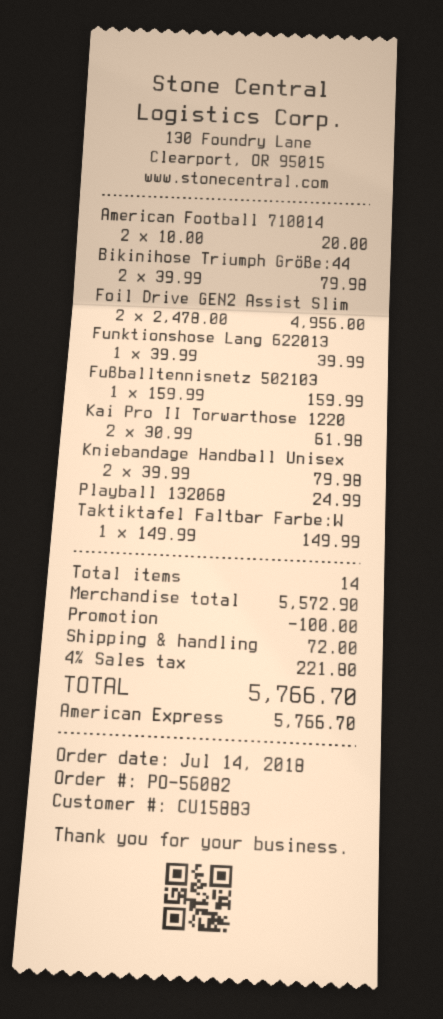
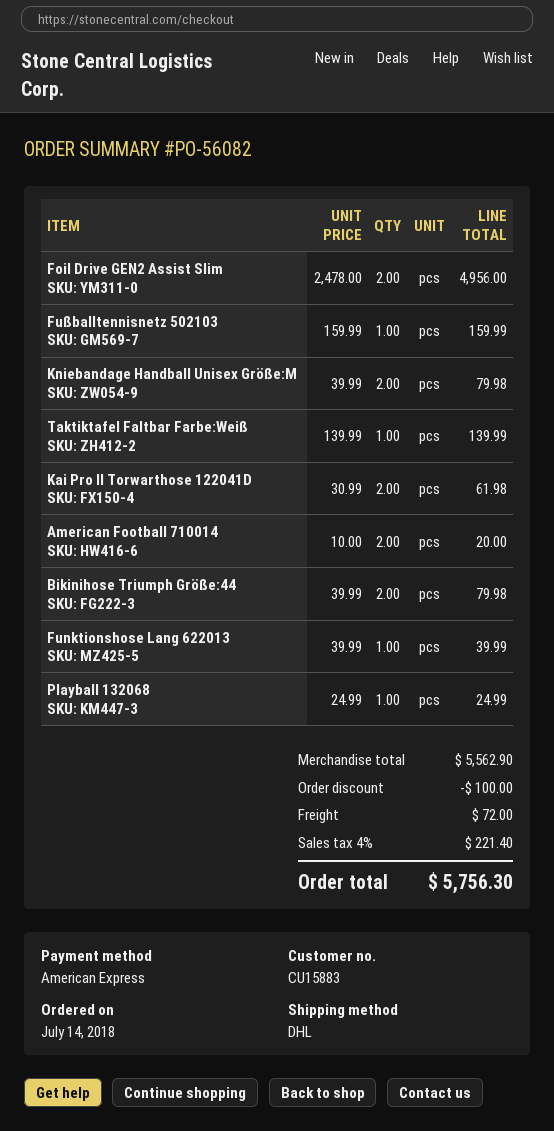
Taktiktafel Faltbar Farbe:W: 1 x 149.99 = 149.99 -> 1 x 139.99 = 139.99
subtotal: 5572.90 -> 5562.90
tax: 4% = 221.80 -> 4% = 221.40
total: 5766.70 -> 5756.30

